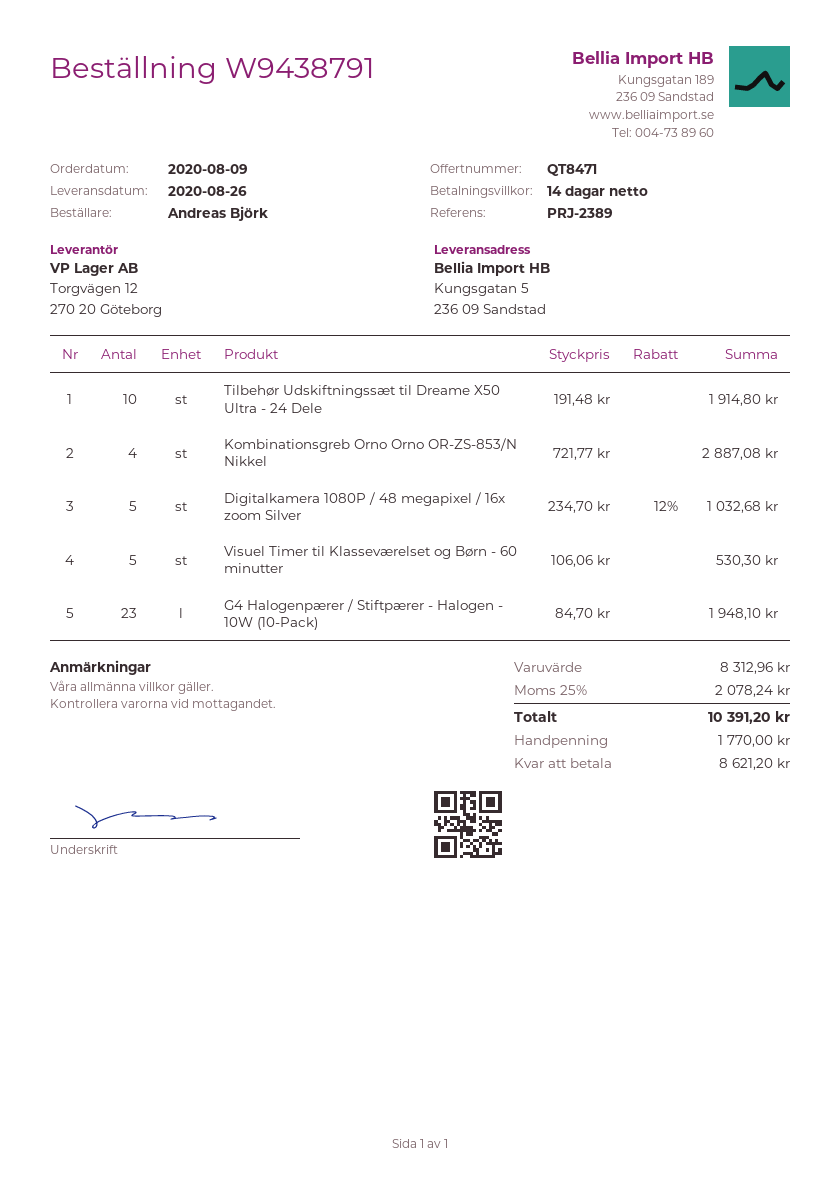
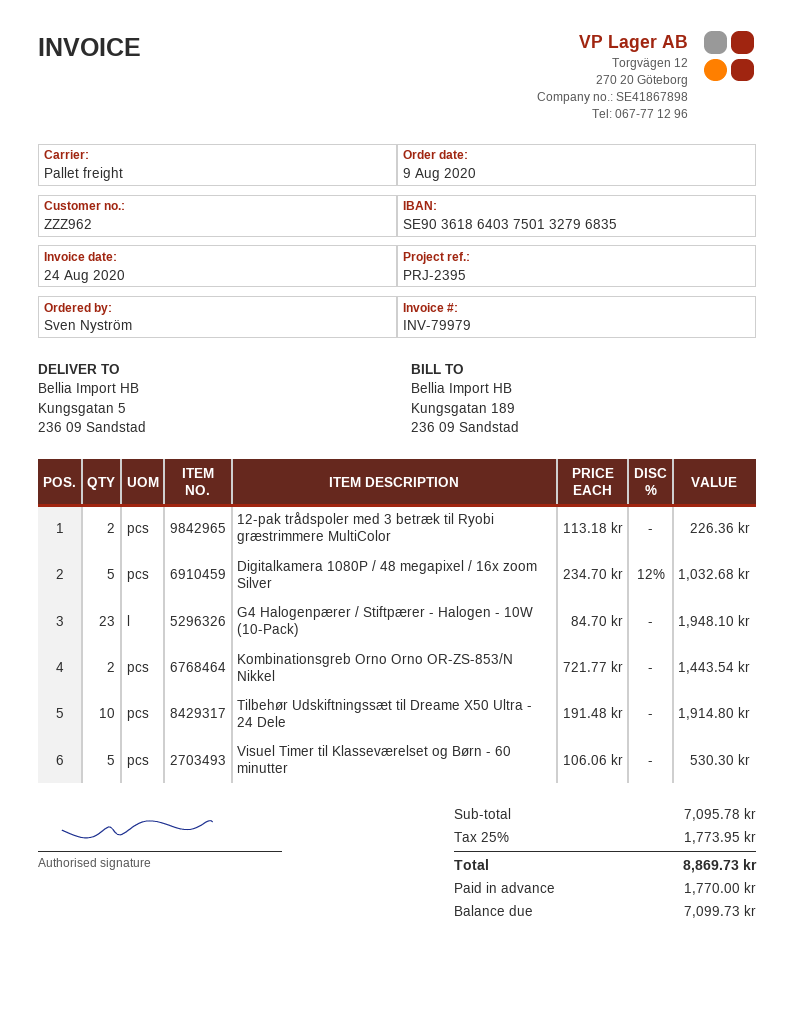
reference: PRJ-2389 -> PRJ-2395
ordered by: Andreas Björk -> Sven Nyström
Kombinationsgreb Orno Orno OR-ZS-853/N Nikkel: 4 x 721.77 = 2887.08 -> 2 x 721.77 = 1443.54
12-pak trådspoler med 3 betræk til Ryobi græstrimmere MultiColor: none -> 2 x 113.18 = 226.36
subtotal: 8312.96 -> 7095.78
tax: 25% = 2078.24 -> 25% = 1773.95
total: 10391.20 -> 8869.73
balance: 8621.20 -> 7099.73

